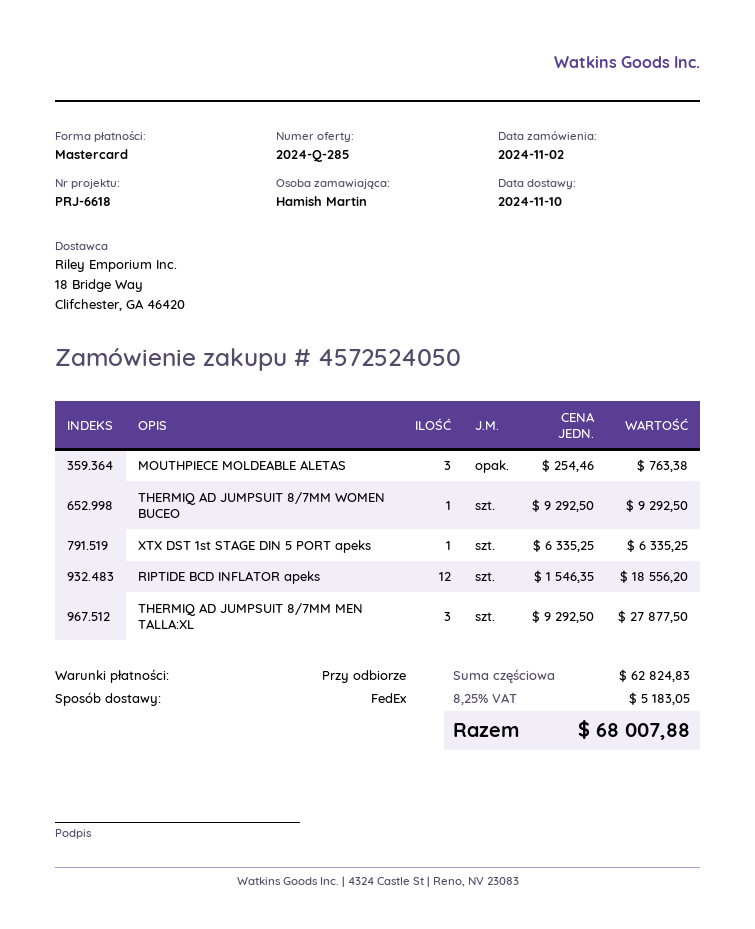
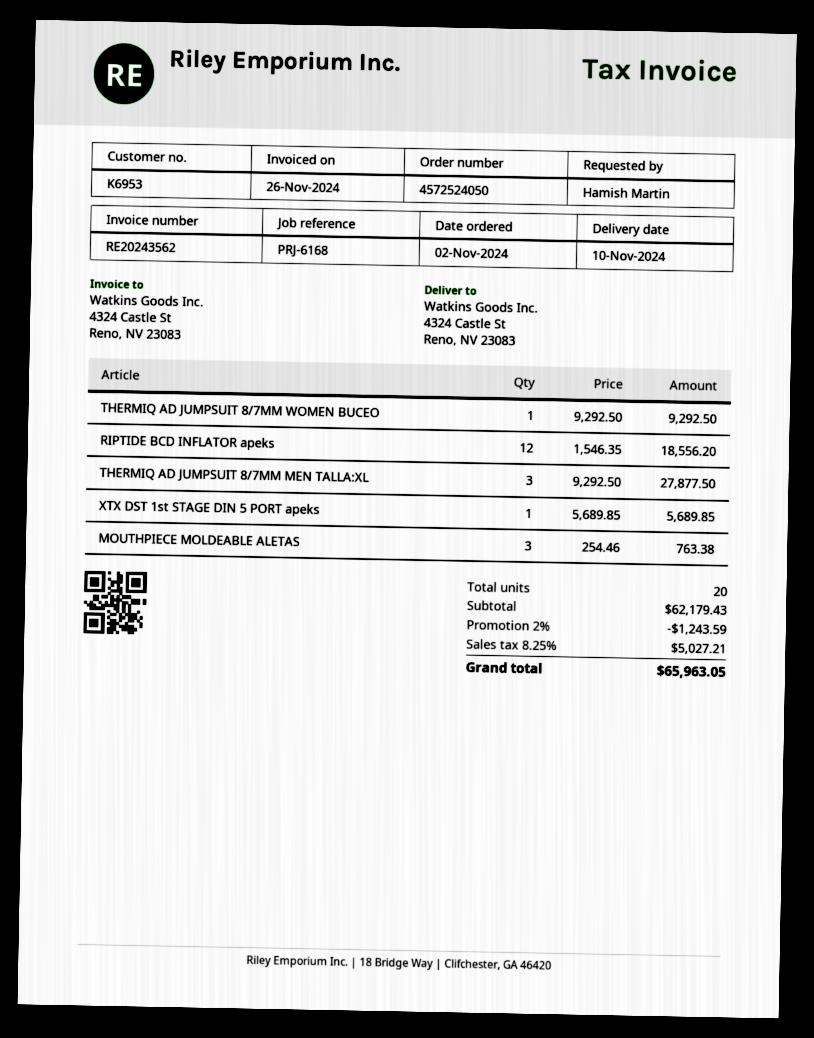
reference: PRJ-6618 -> PRJ-6168
XTX DST 1st STAGE DIN 5 PORT apeks: 1 x 6335.25 = 6335.25 -> 1 x 5689.85 = 5689.85
subtotal: 62824.83 -> 62179.43
discount: none -> 2% = 1243.59
tax: 8.25% = 5183.05 -> 8.25% = 5027.21
total: 68007.88 -> 65963.05

